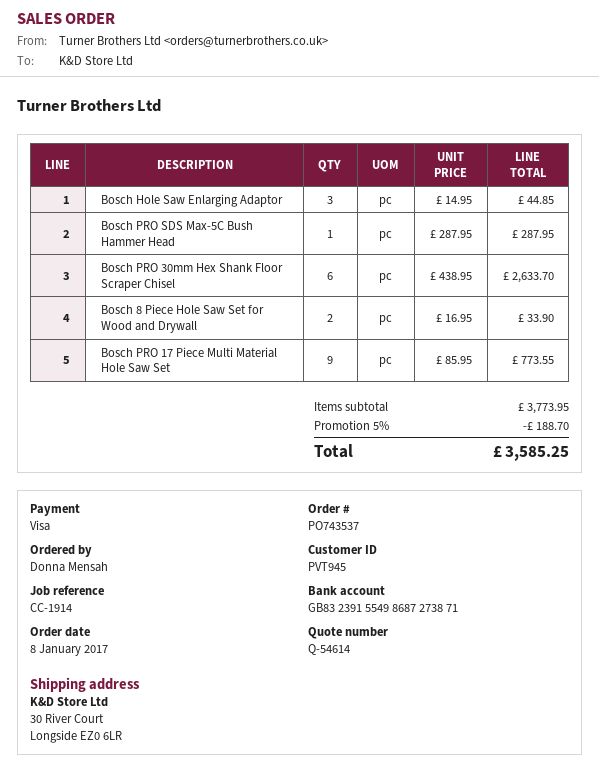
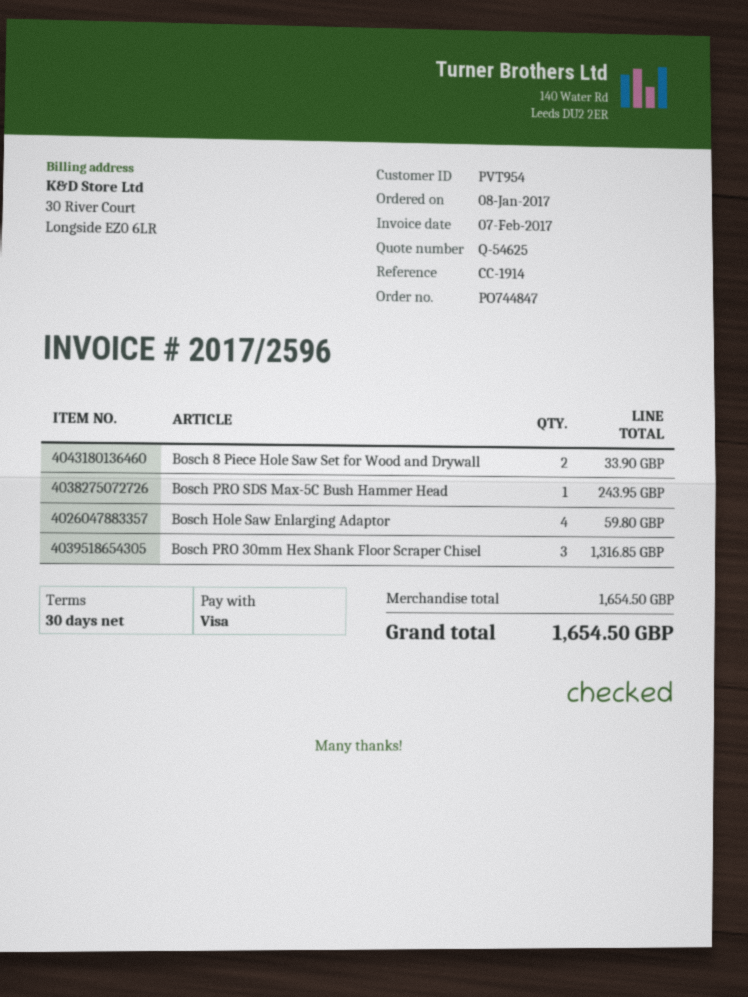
quote number: Q-54614 -> Q-54625
order number: PO743537 -> PO744847
customer number: PVT945 -> PVT954
Bosch Hole Saw Enlarging Adaptor: 3 for 44.85 -> 4 for 59.80
Bosch PRO SDS Max-5C Bush Hammer Head: 1 for 287.95 -> 1 for 243.95
Bosch PRO 30mm Hex Shank Floor Scraper Chisel: 6 for 2633.70 -> 3 for 1316.85
Bosch PRO 17 Piece Multi Material Hole Saw Set: 9 for 773.55 -> none
subtotal: 3773.95 -> 1654.50
discount: 5% = 188.70 -> none
total: 3585.25 -> 1654.50

